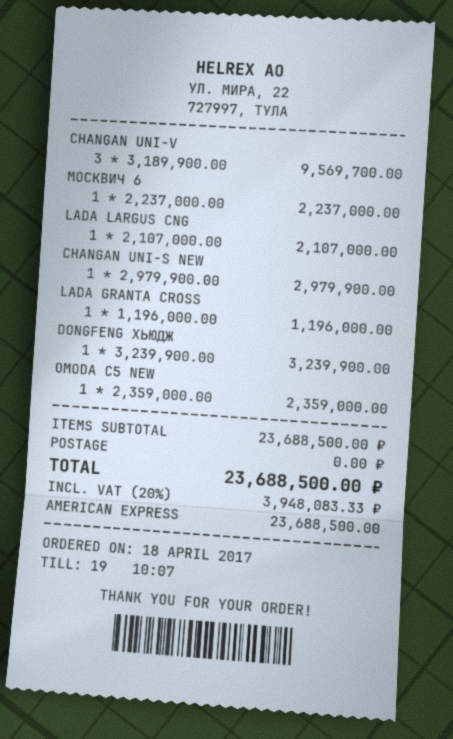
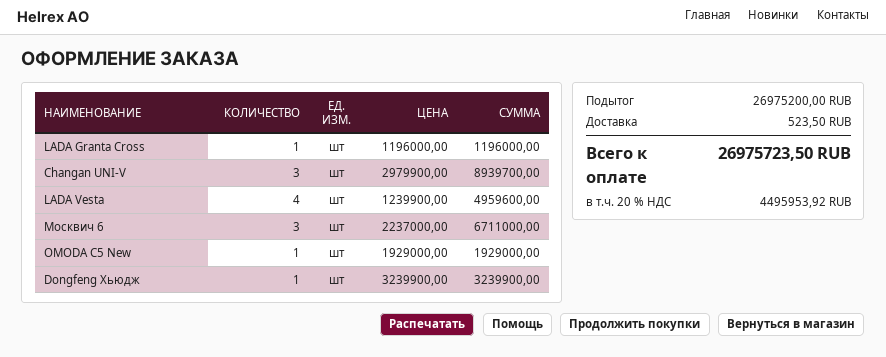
CHANGAN UNI-V: 3 x 3189900.00 = 9569700.00 -> 3 x 2979900.00 = 8939700.00
МОСКВИЧ 6: 1 x 2237000.00 = 2237000.00 -> 3 x 2237000.00 = 6711000.00
LADA LARGUS CNG: 1 x 2107000.00 = 2107000.00 -> none
CHANGAN UNI-S NEW: 1 x 2979900.00 = 2979900.00 -> none
OMODA C5 NEW: 1 x 2359000.00 = 2359000.00 -> 1 x 1929000.00 = 1929000.00
LADA Vesta: none -> 4 x 1239900.00 = 4959600.00
subtotal: 23688500.00 -> 26975200.00
shipping: 0.00 -> 523.50
tax: 20% = 3948083.33 -> 20% = 4495953.92
total: 23688500.00 -> 26975723.50

